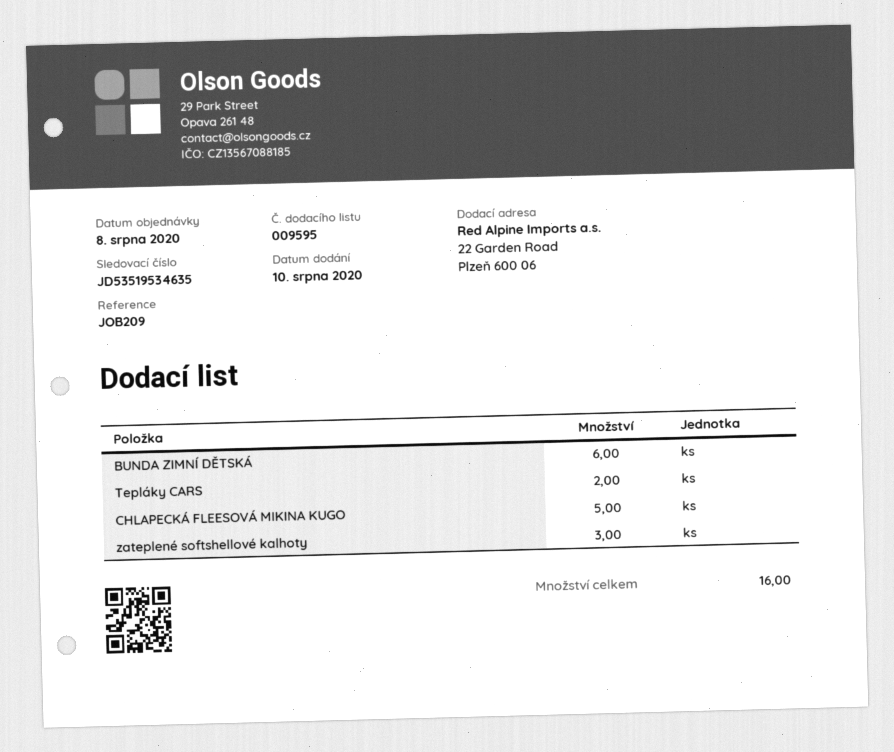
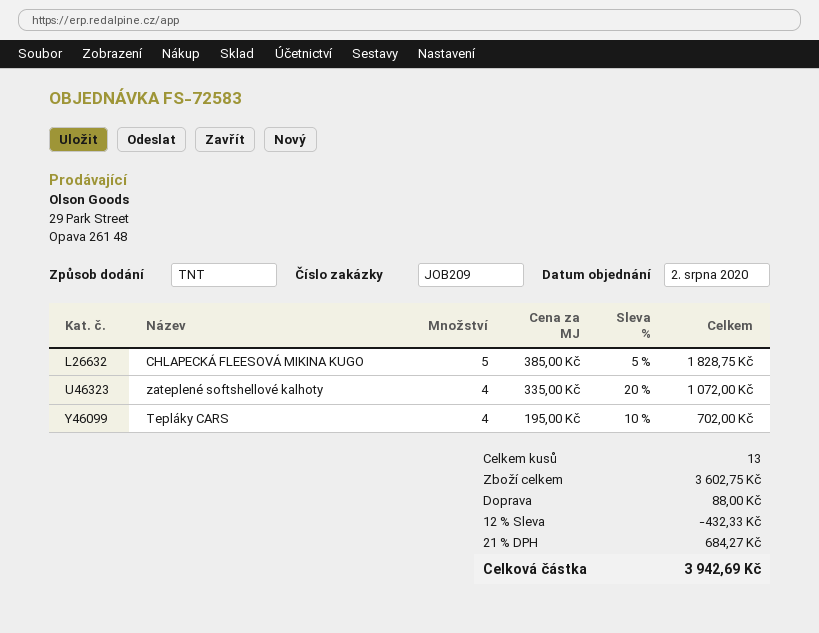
order date: 2020-08-08 -> 2020-08-02
BUNDA ZIMNÍ DĚTSKÁ: 6 -> none
Tepláky CARS: 2 -> 4
zateplené softshellové kalhoty: 3 -> 4
total quantity: 16 -> 13

